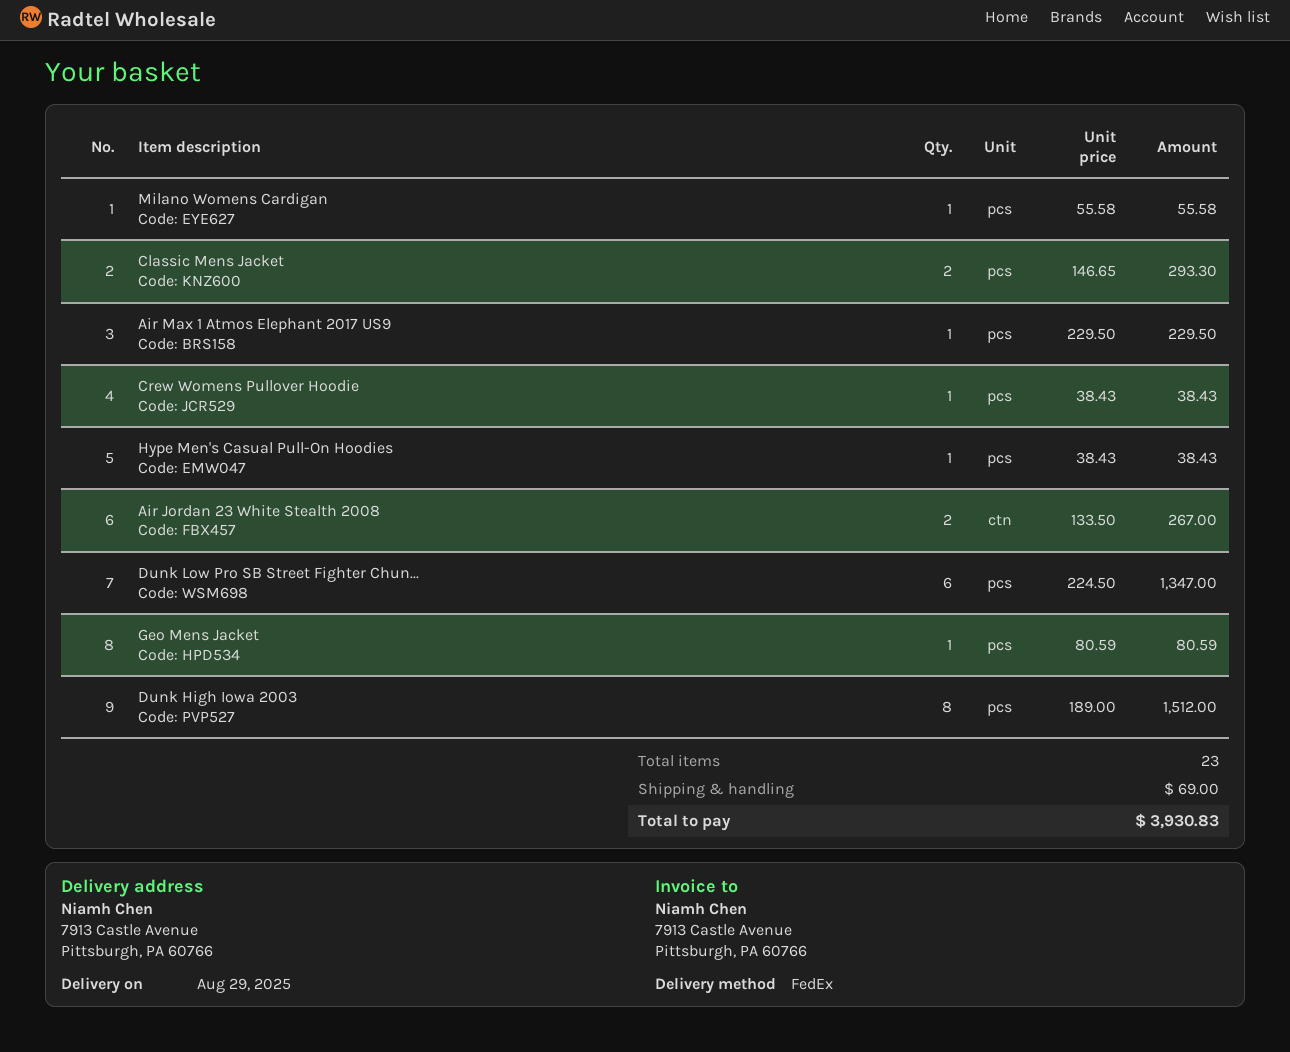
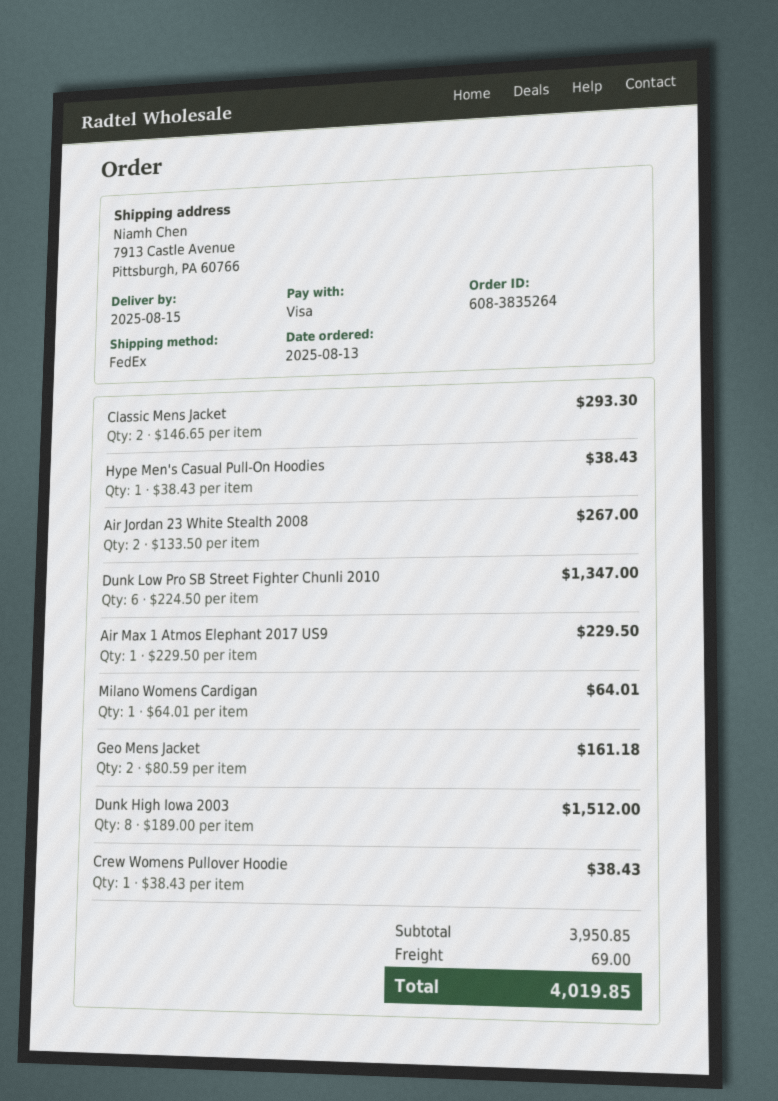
delivery date: 2025-08-29 -> 2025-08-15
Milano Womens Cardigan: 1 x 55.58 = 55.58 -> 1 x 64.01 = 64.01
Geo Mens Jacket: 1 x 80.59 = 80.59 -> 2 x 80.59 = 161.18
total: 3930.83 -> 4019.85

